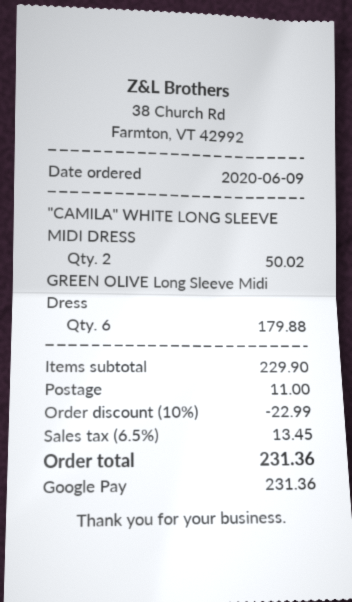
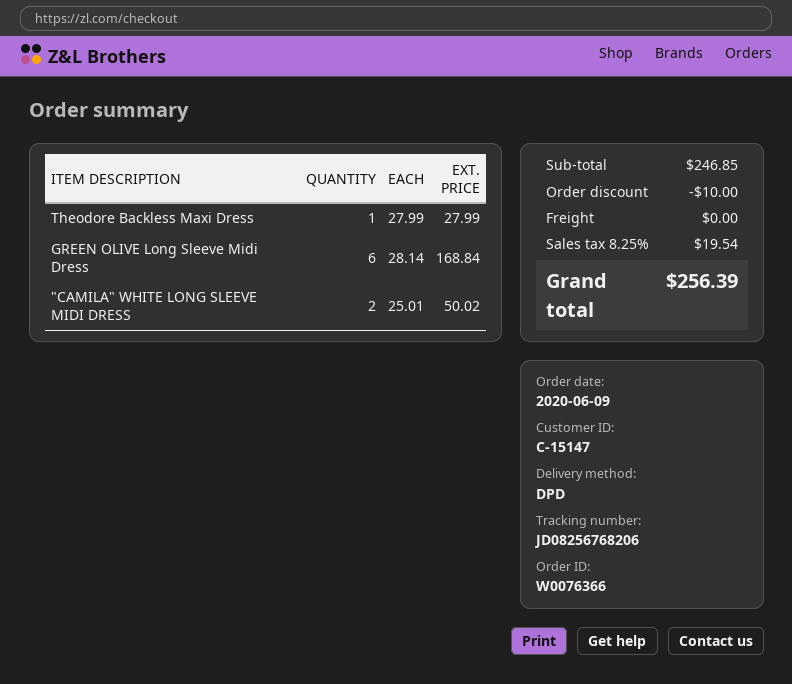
GREEN OLIVE Long Sleeve Midi Dress: 6 for 179.88 -> 6 for 168.84
Theodore Backless Maxi Dress: none -> 1 for 27.99
subtotal: 229.90 -> 246.85
discount: 22.99 -> 10.00
shipping: 11.00 -> 0.00
tax: 6.5% = 13.45 -> 8.25% = 19.54
total: 231.36 -> 256.39

